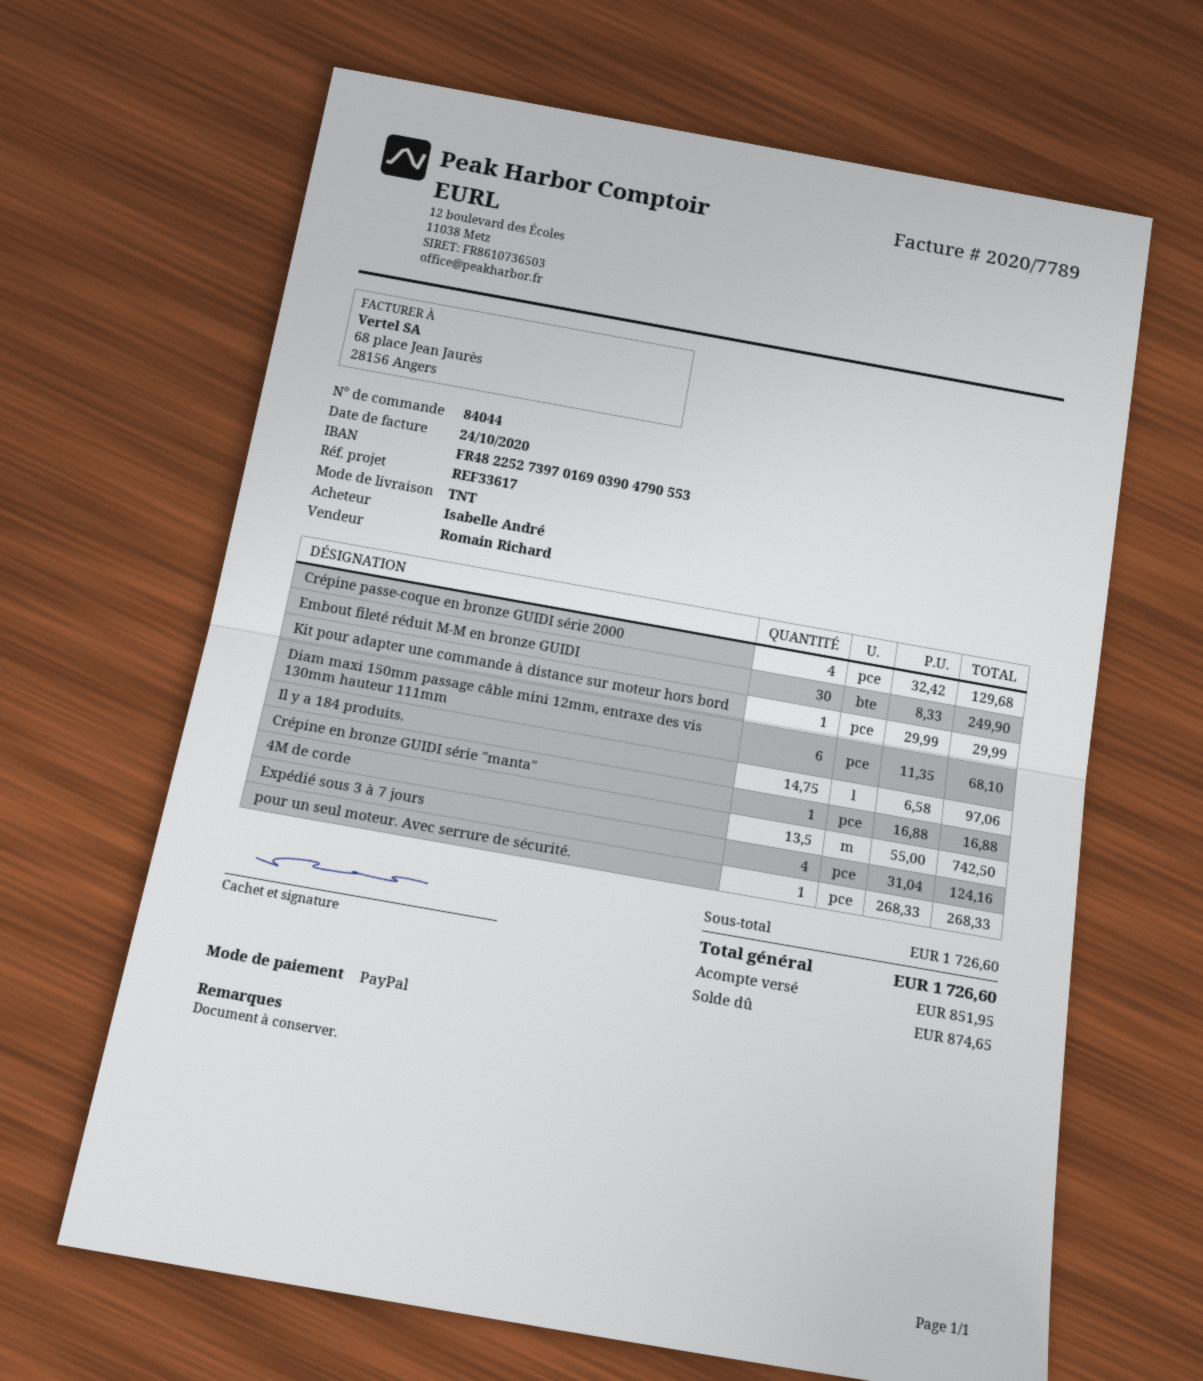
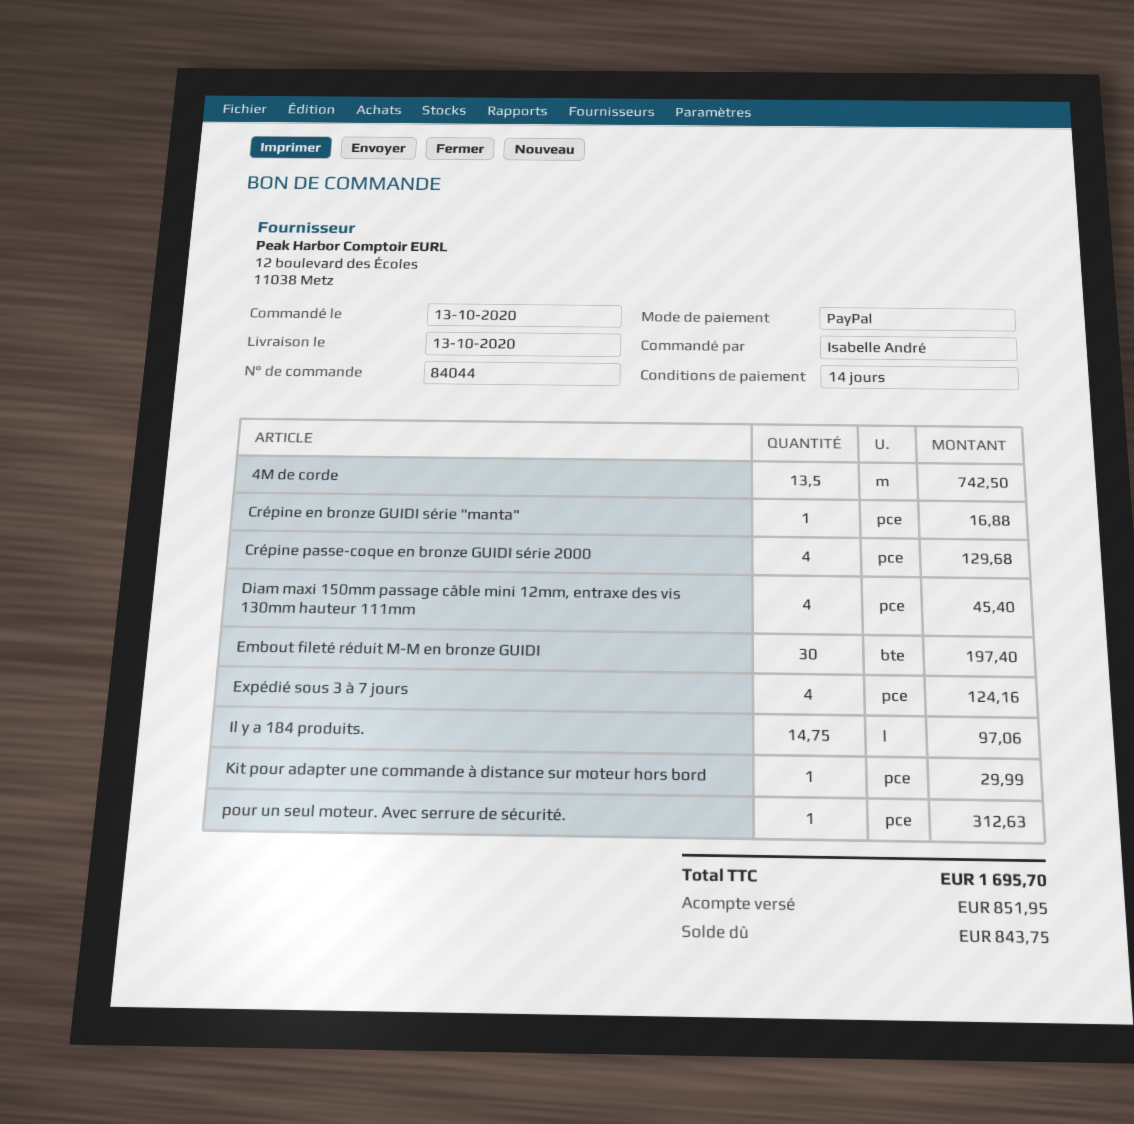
Embout fileté réduit M-M en bronze GUIDI: 30 for 249.90 -> 30 for 197.40
Diam maxi 150mm passage câble mini 12mm, entraxe des vis 130mm hauteur 111mm: 6 for 68.10 -> 4 for 45.40
pour un seul moteur. Avec serrure de sécurité.: 1 for 268.33 -> 1 for 312.63
total: 1726.60 -> 1695.70
balance: 874.65 -> 843.75

